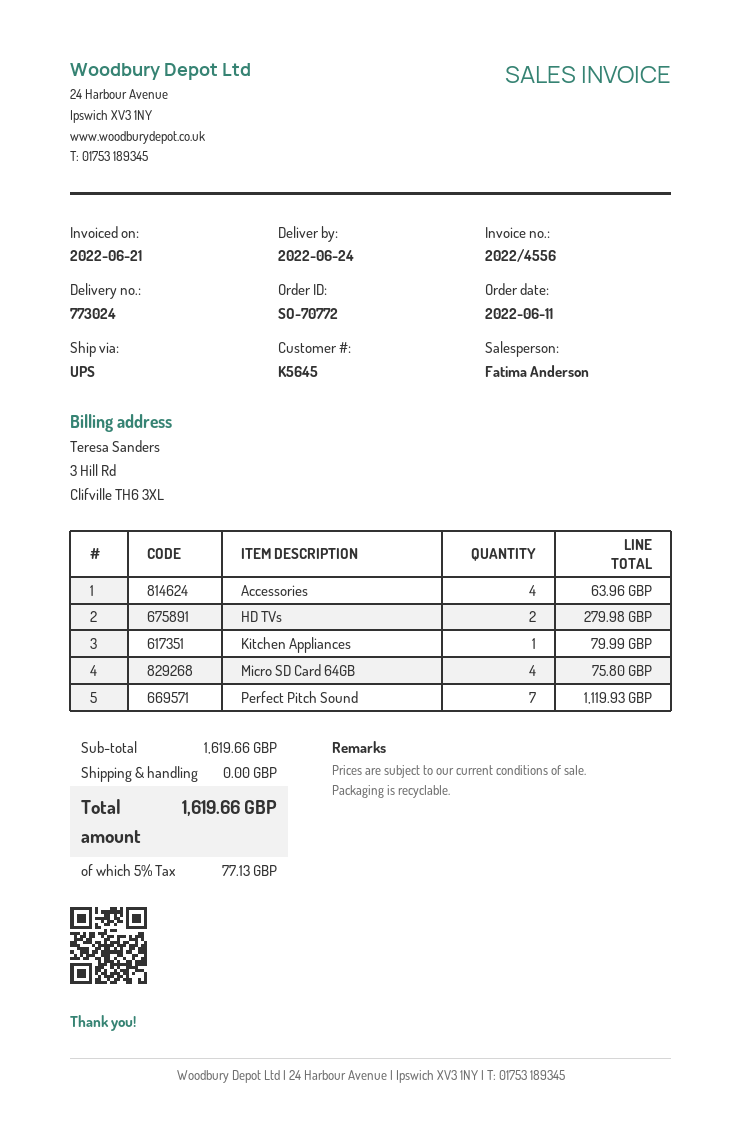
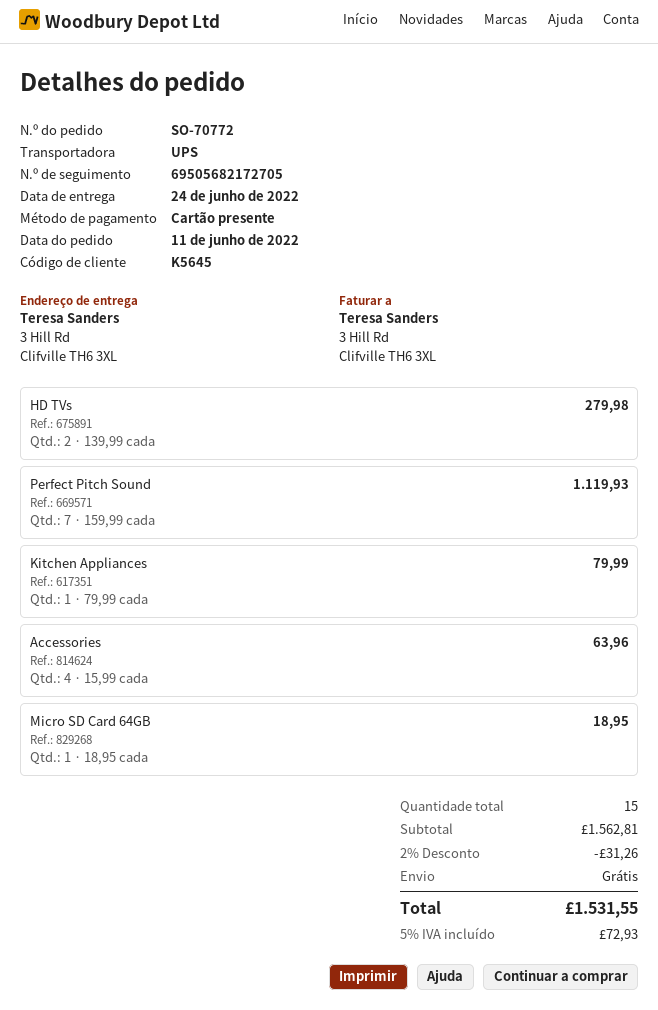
Micro SD Card 64GB: 4 for 75.80 -> 1 for 18.95
subtotal: 1619.66 -> 1562.81
discount: none -> 2% = 31.26
tax: 5% = 77.13 -> 5% = 72.93
total: 1619.66 -> 1531.55

